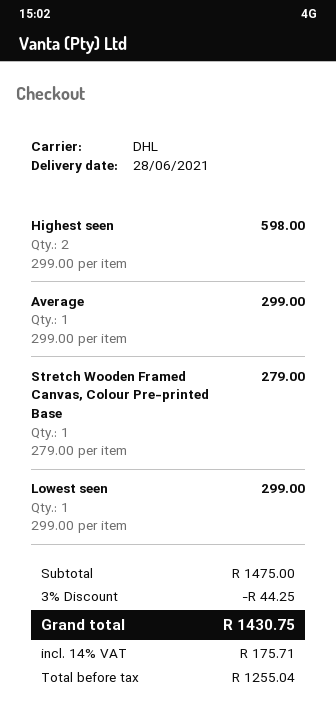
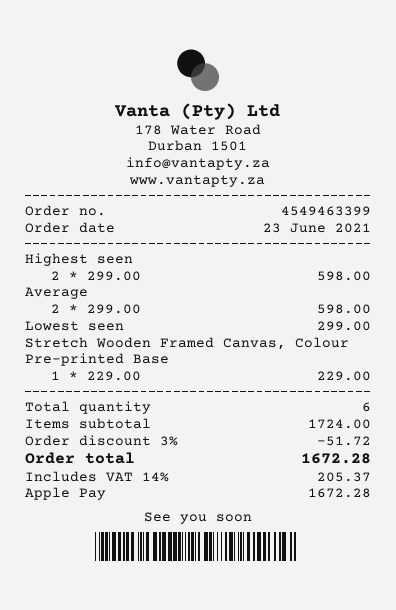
Average: 1 x 299.00 = 299.00 -> 2 x 299.00 = 598.00
Stretch Wooden Framed Canvas, Colour Pre-printed Base: 1 x 279.00 = 279.00 -> 1 x 229.00 = 229.00
subtotal: 1475.00 -> 1724.00
discount: 3% = 44.25 -> 3% = 51.72
tax: 14% = 175.71 -> 14% = 205.37
total: 1430.75 -> 1672.28

